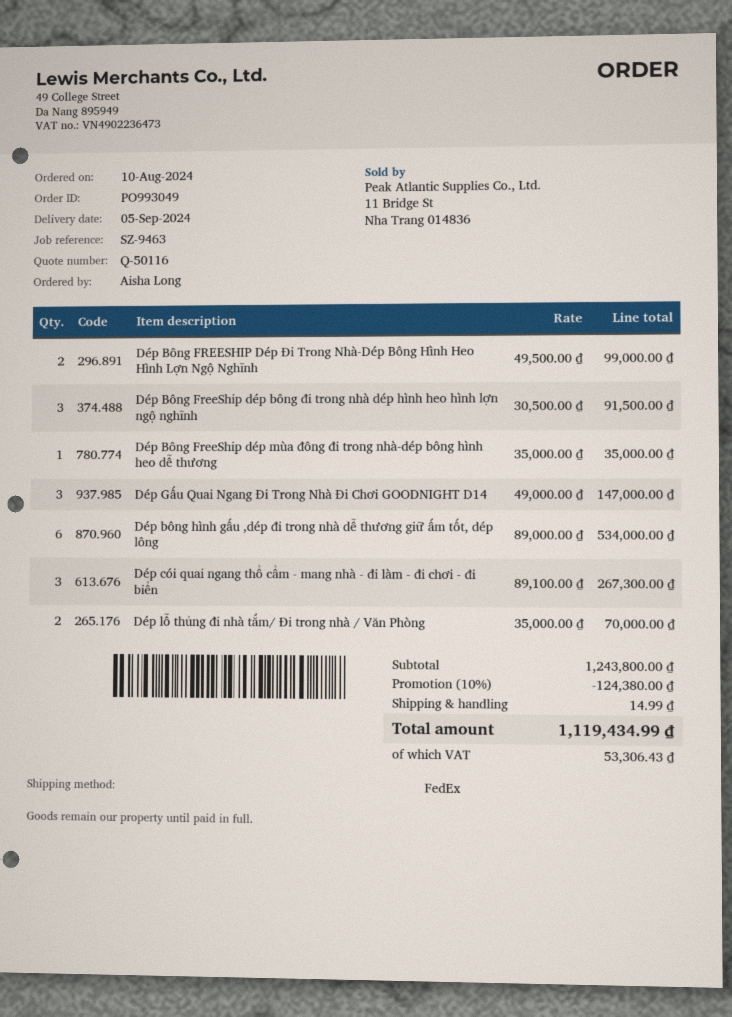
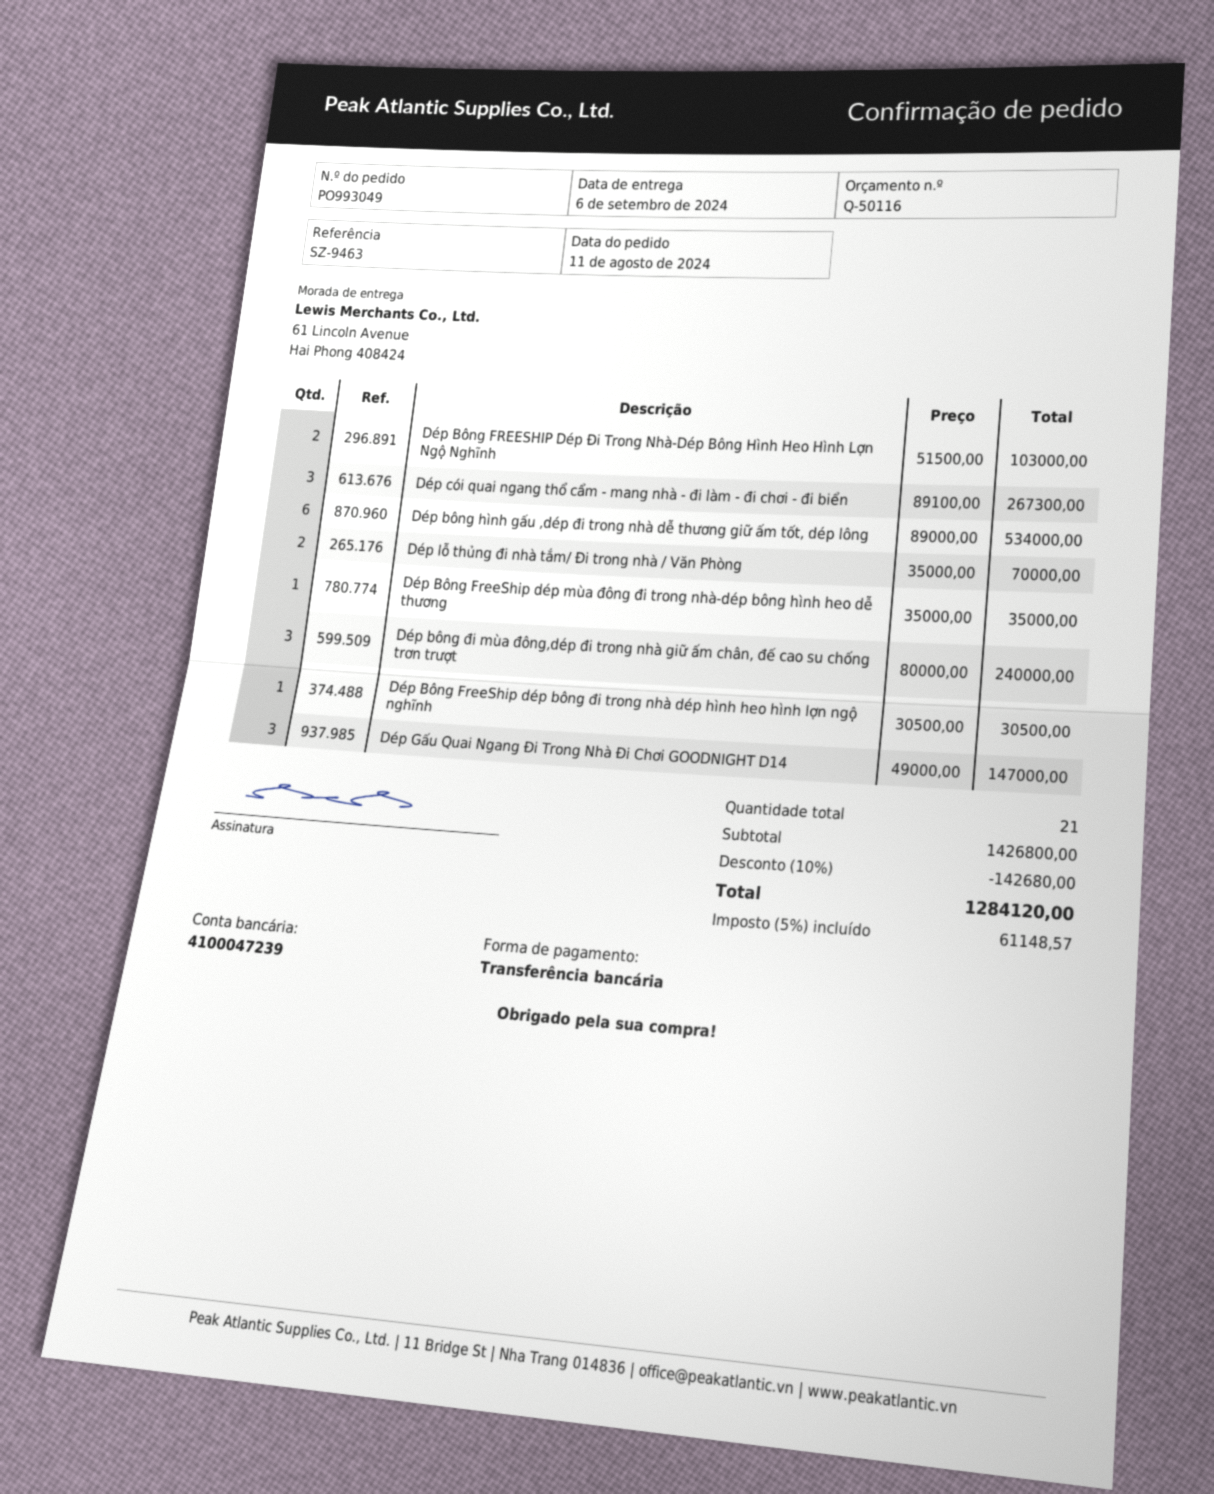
order date: 2024-08-10 -> 2024-08-11
delivery date: 2024-09-05 -> 2024-09-06
Dép Bông FREESHIP Dép Đi Trong Nhà-Dép Bông Hình Heo Hình Lợn Ngộ Nghĩnh: 2 x 49500.00 = 99000.00 -> 2 x 51500.00 = 103000.00
Dép Bông FreeShip dép bông đi trong nhà dép hình heo hình lợn ngộ nghĩnh: 3 x 30500.00 = 91500.00 -> 1 x 30500.00 = 30500.00
Dép bông đi mùa đông,dép đi trong nhà giữ ấm chân, đế cao su chống trơn trượt: none -> 3 x 80000.00 = 240000.00
subtotal: 1243800.00 -> 1426800.00
discount: 10% = 124380.00 -> 10% = 142680.00
shipping: 14.99 -> none
tax: 53306.43 -> 61148.57
total: 1119434.99 -> 1284120.00

